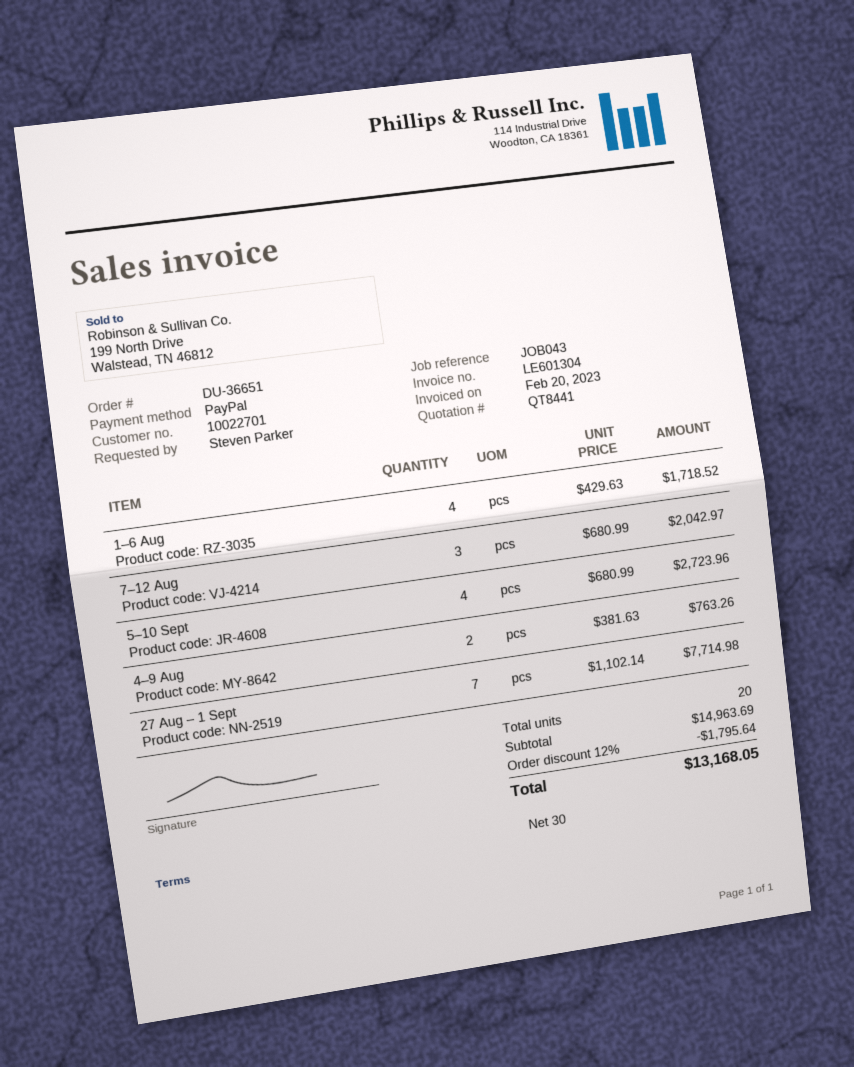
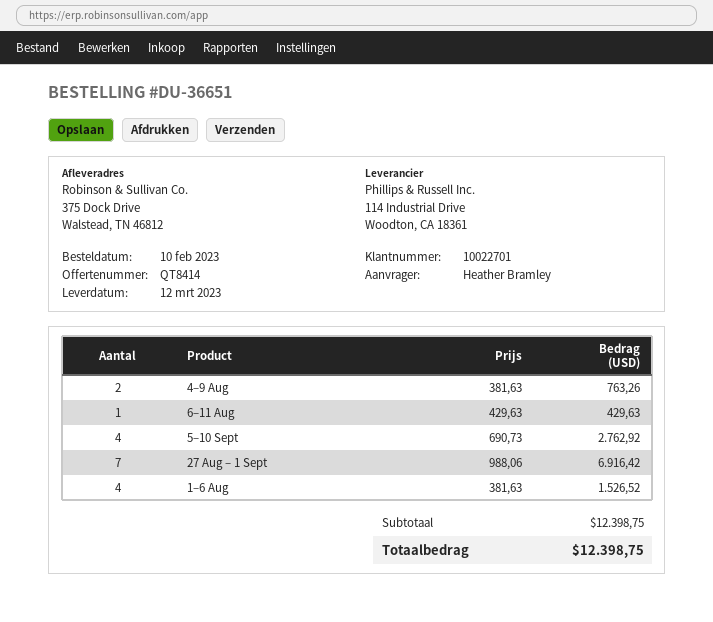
quote number: QT8441 -> QT8414
ordered by: Steven Parker -> Heather Bramley
1–6 Aug: 4 x 429.63 = 1718.52 -> 4 x 381.63 = 1526.52
7–12 Aug: 3 x 680.99 = 2042.97 -> none
5–10 Sept: 4 x 680.99 = 2723.96 -> 4 x 690.73 = 2762.92
27 Aug – 1 Sept: 7 x 1102.14 = 7714.98 -> 7 x 988.06 = 6916.42
6–11 Aug: none -> 1 x 429.63 = 429.63
subtotal: 14963.69 -> 12398.75
discount: 12% = 1795.64 -> none
total: 13168.05 -> 12398.75

